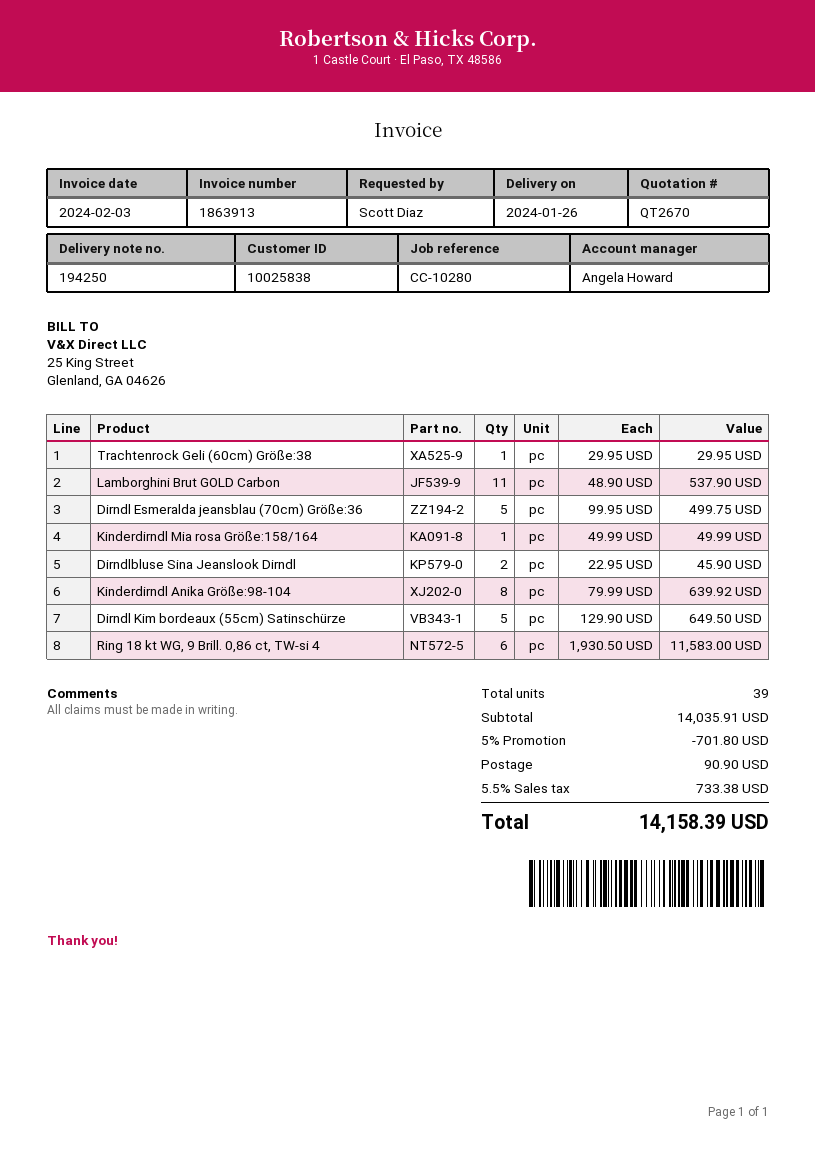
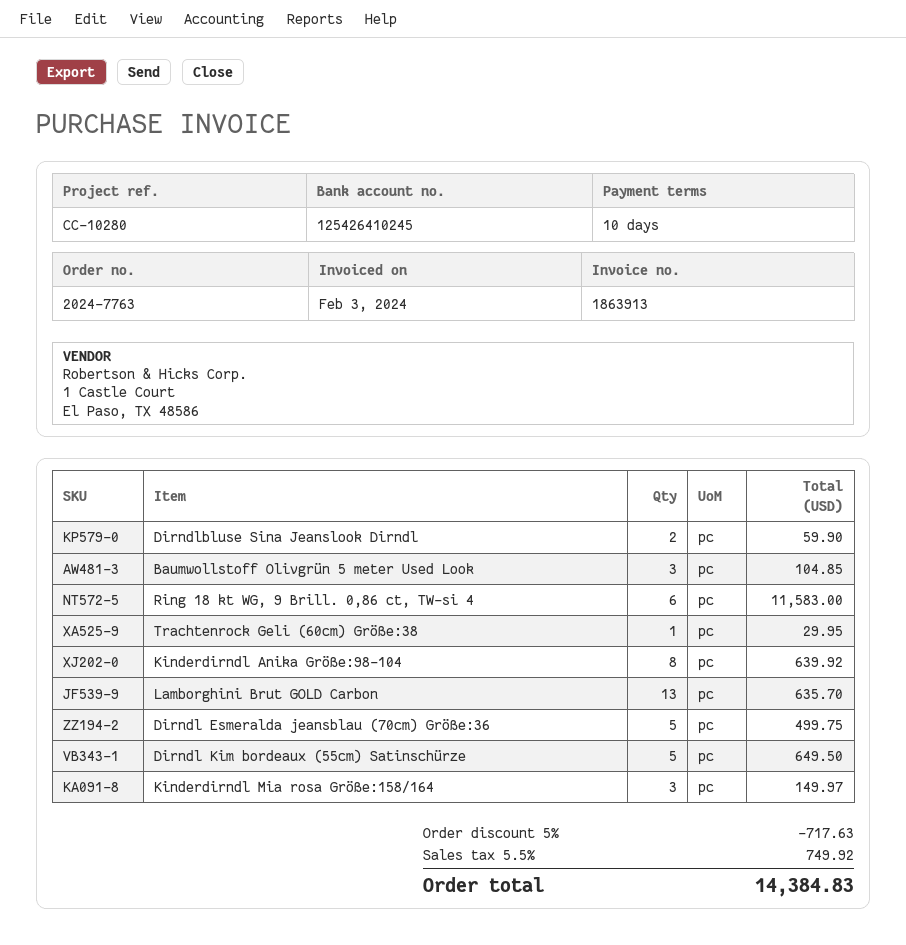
Lamborghini Brut GOLD Carbon: 11 for 537.90 -> 13 for 635.70
Kinderdirndl Mia rosa Größe:158/164: 1 for 49.99 -> 3 for 149.97
Dirndlbluse Sina Jeanslook Dirndl: 2 for 45.90 -> 2 for 59.90
Baumwollstoff Olivgrün 5 meter Used Look: none -> 3 for 104.85
discount: 5% = 701.80 -> 5% = 717.63
shipping: 90.90 -> none
tax: 5.5% = 733.38 -> 5.5% = 749.92
total: 14158.39 -> 14384.83

